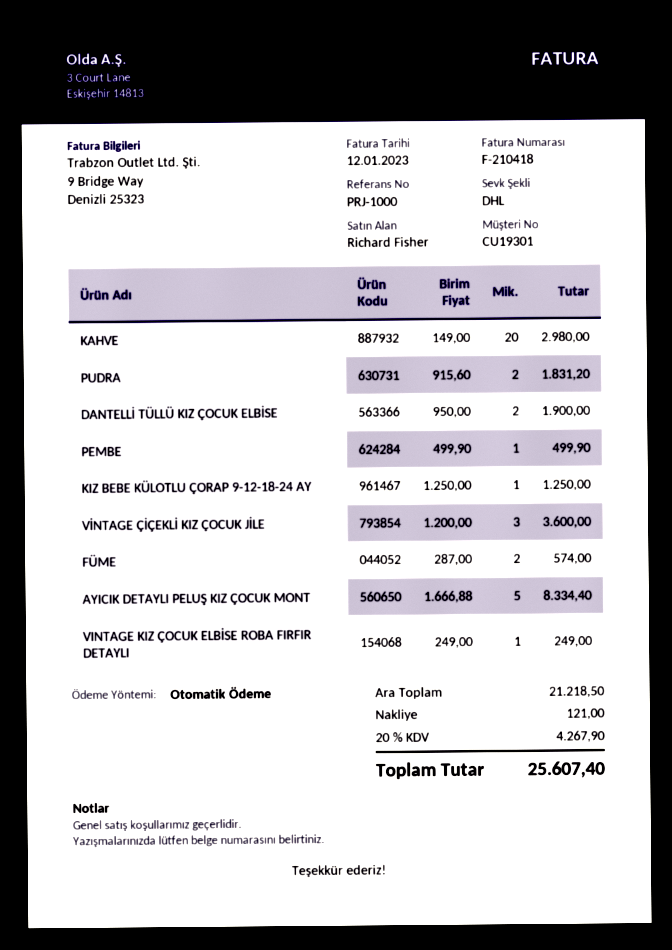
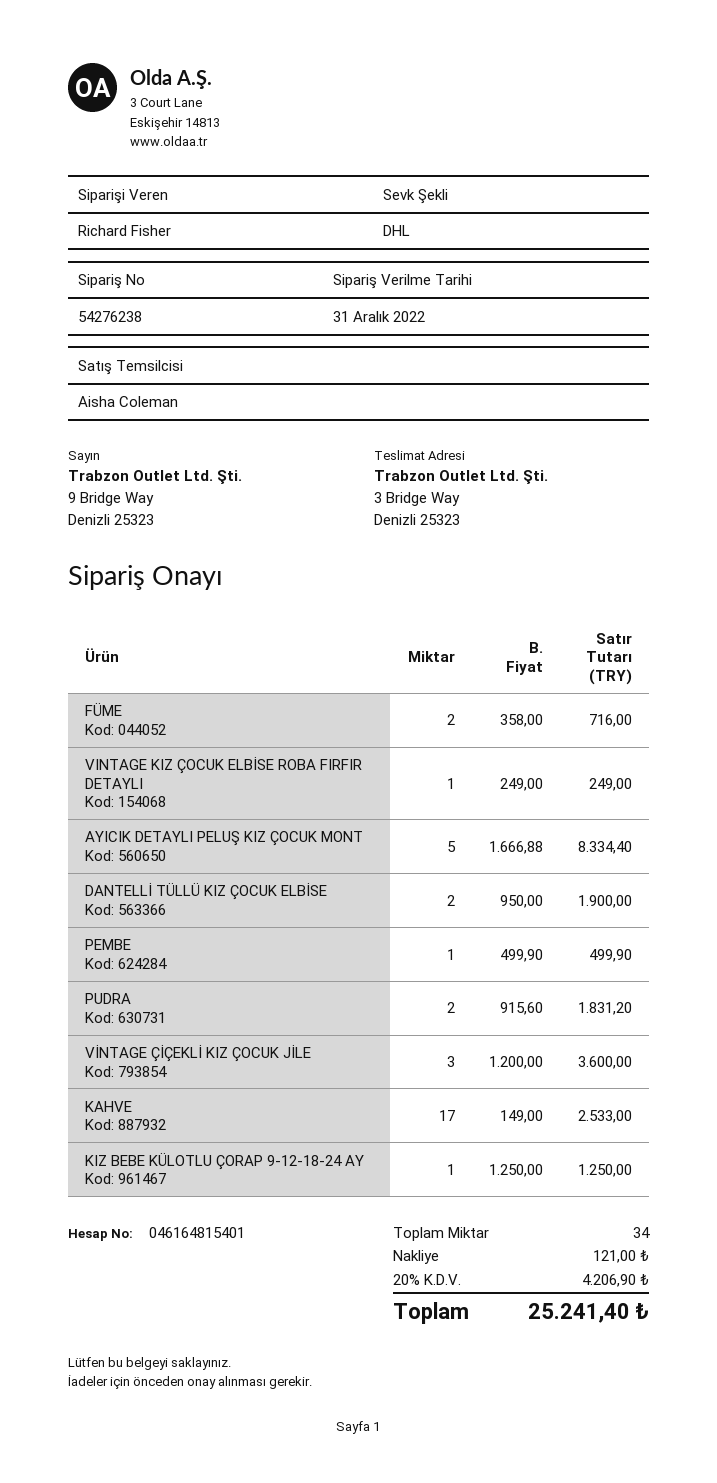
KAHVE: 20 x 149.00 = 2980.00 -> 17 x 149.00 = 2533.00
FÜME: 2 x 287.00 = 574.00 -> 2 x 358.00 = 716.00
tax: 20% = 4267.90 -> 20% = 4206.90
total: 25607.40 -> 25241.40

